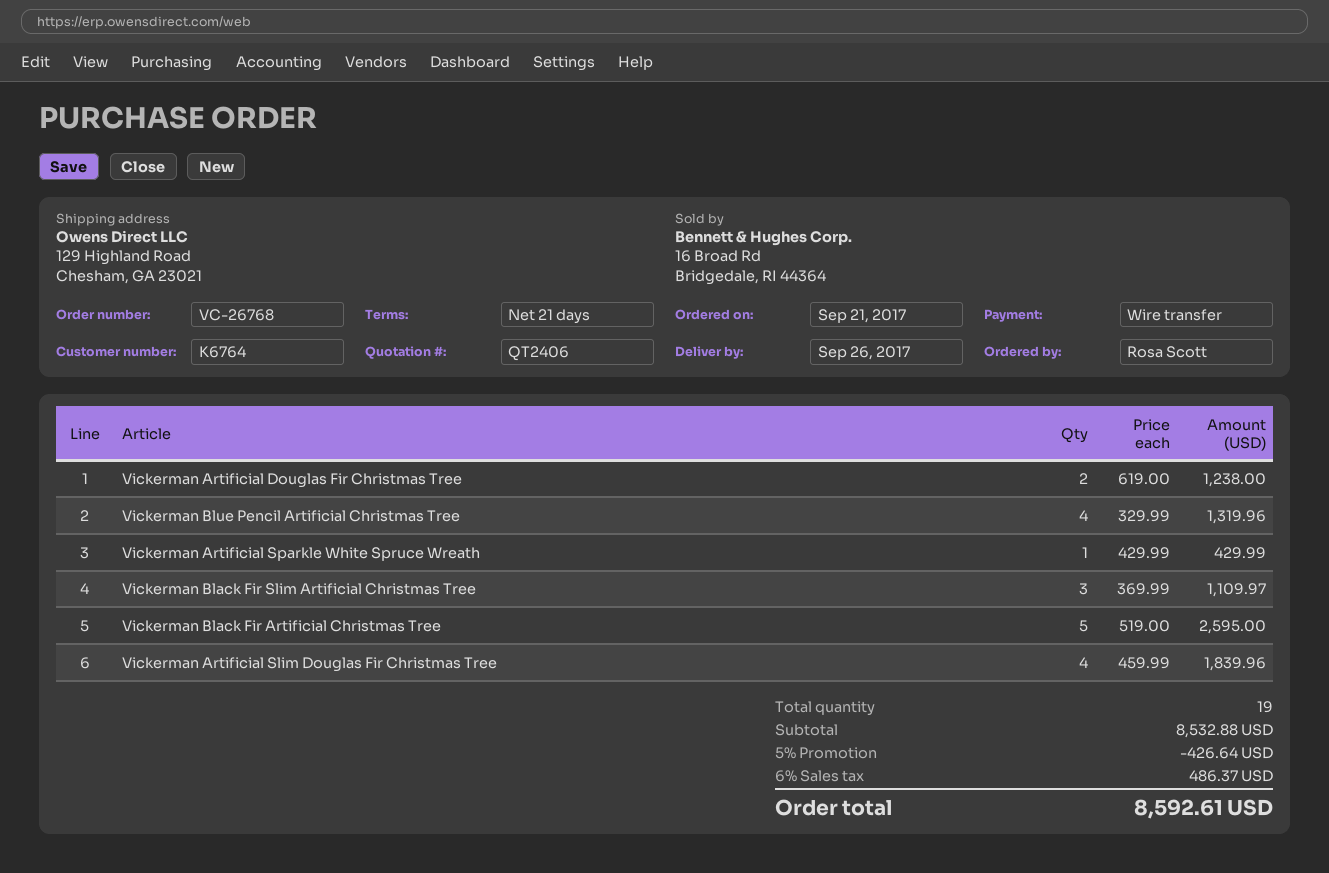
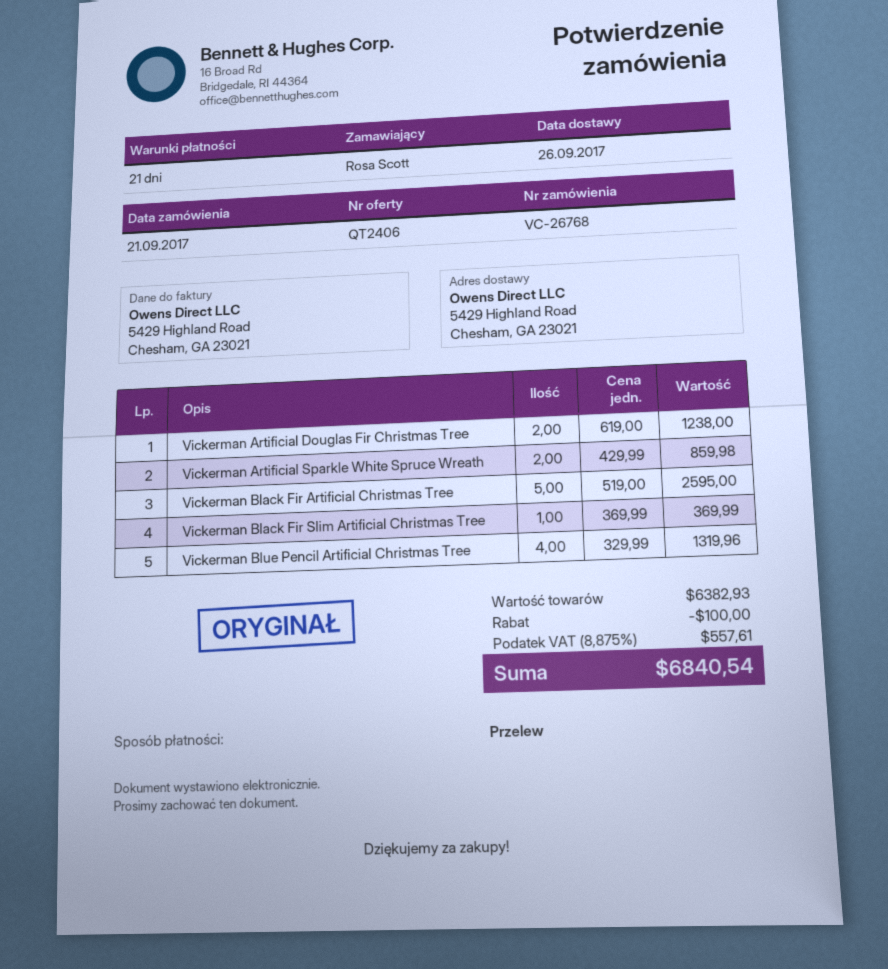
ship to: 129 Highland Road, Chesham, GA 23021 -> 5429 Highland Road, Chesham, GA 23021
Vickerman Artificial Sparkle White Spruce Wreath: 1 x 429.99 = 429.99 -> 2 x 429.99 = 859.98
Vickerman Black Fir Slim Artificial Christmas Tree: 3 x 369.99 = 1109.97 -> 1 x 369.99 = 369.99
Vickerman Artificial Slim Douglas Fir Christmas Tree: 4 x 459.99 = 1839.96 -> none
subtotal: 8532.88 -> 6382.93
discount: 426.64 -> 100.00
tax: 6% = 486.37 -> 8.875% = 557.61
total: 8592.61 -> 6840.54

